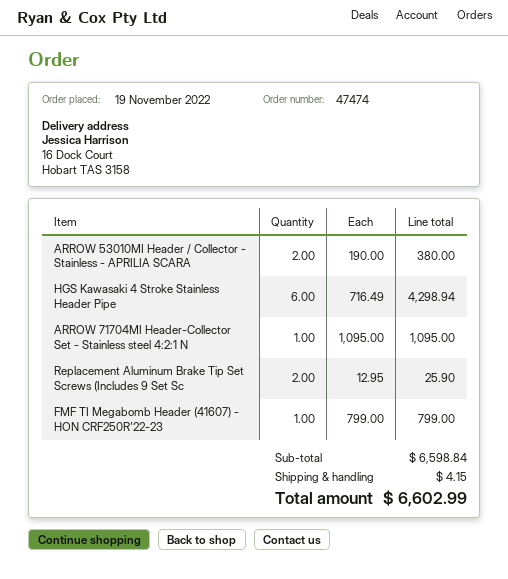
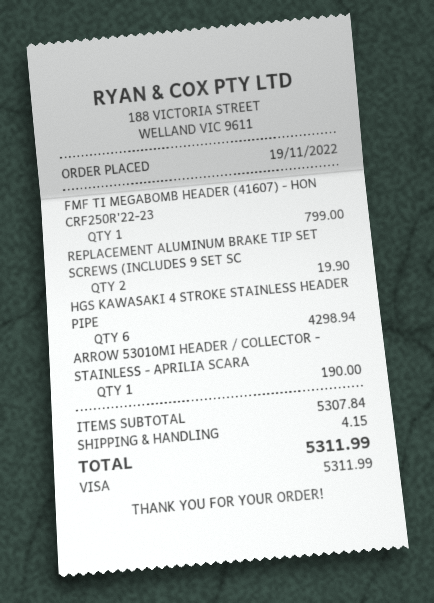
ARROW 53010MI Header / Collector - Stainless - APRILIA SCARA: 2 for 380.00 -> 1 for 190.00
ARROW 71704MI Header-Collector Set - Stainless steel 4:2:1 N: 1 for 1095.00 -> none
Replacement Aluminum Brake Tip Set Screws (Includes 9 Set Sc: 2 for 25.90 -> 2 for 19.90
subtotal: 6598.84 -> 5307.84
total: 6602.99 -> 5311.99

